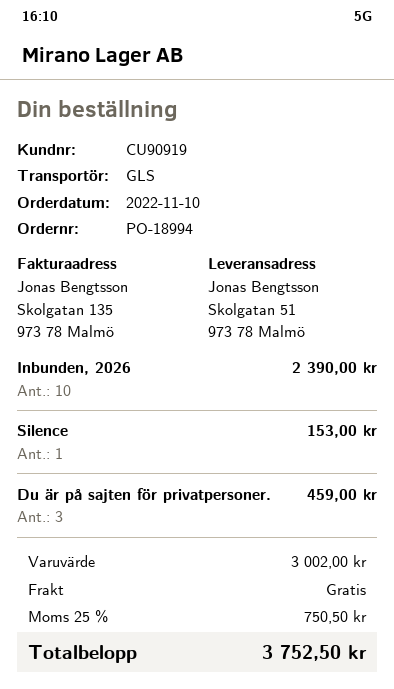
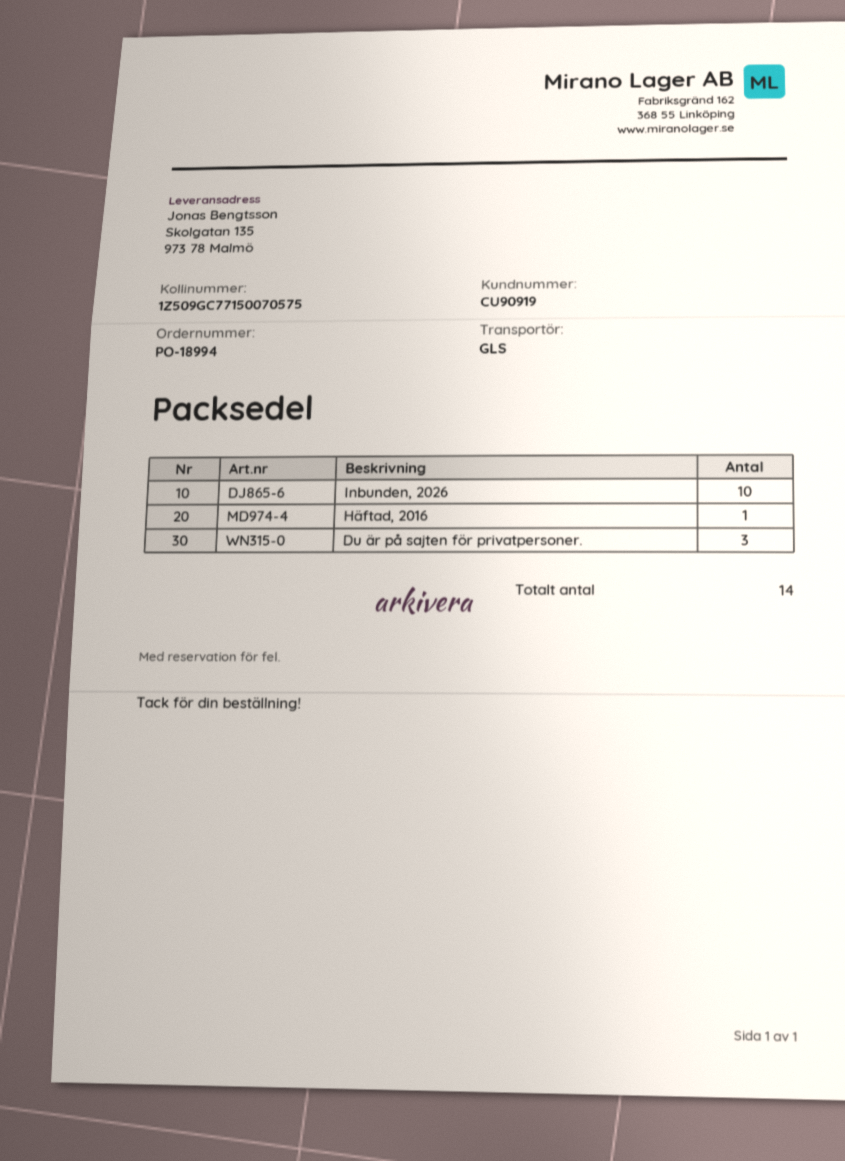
ship to: Skolgatan 51, 973 78 Malmö -> Skolgatan 135, 973 78 Malmö
Silence: 1 -> none
Häftad, 2016: none -> 1

